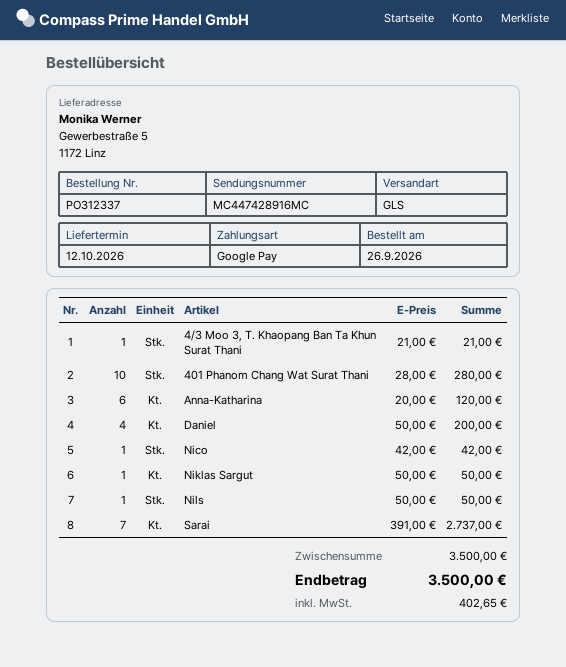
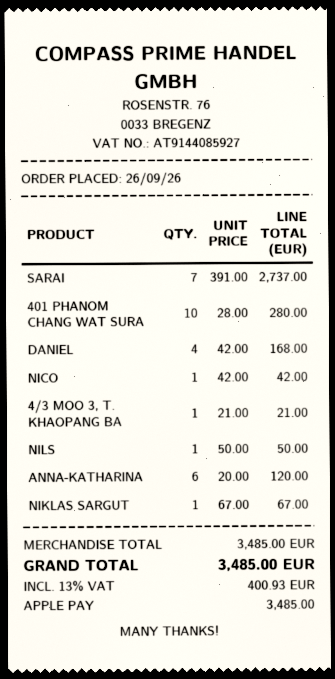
payment method: Google Pay -> Apple Pay
Daniel: 4 x 50.00 = 200.00 -> 4 x 42.00 = 168.00
Niklas Sargut: 1 x 50.00 = 50.00 -> 1 x 67.00 = 67.00
subtotal: 3500.00 -> 3485.00
tax: 402.65 -> 400.93
total: 3500.00 -> 3485.00

